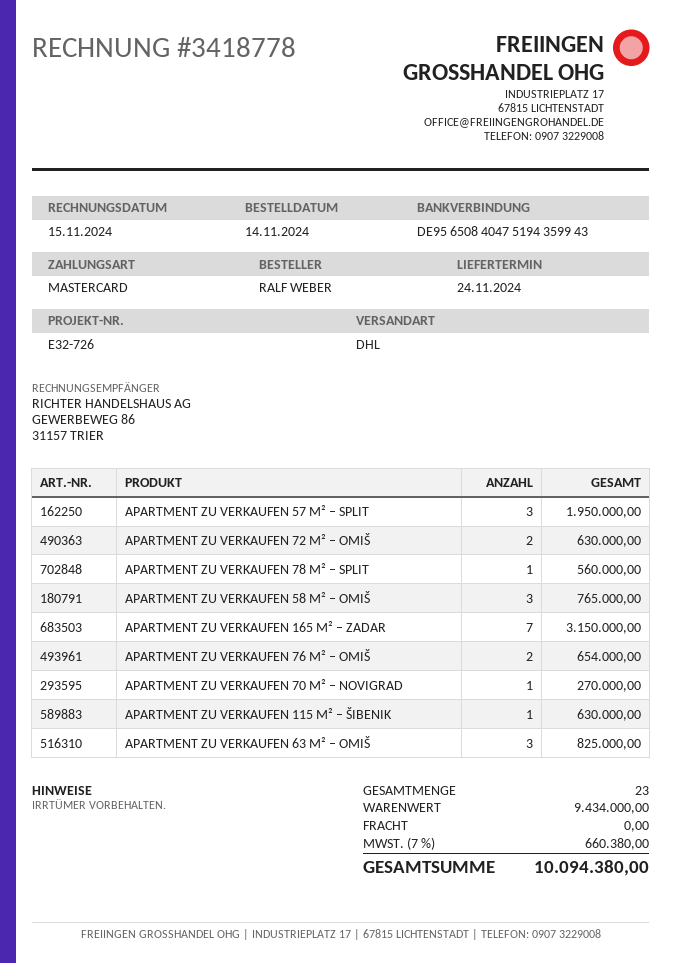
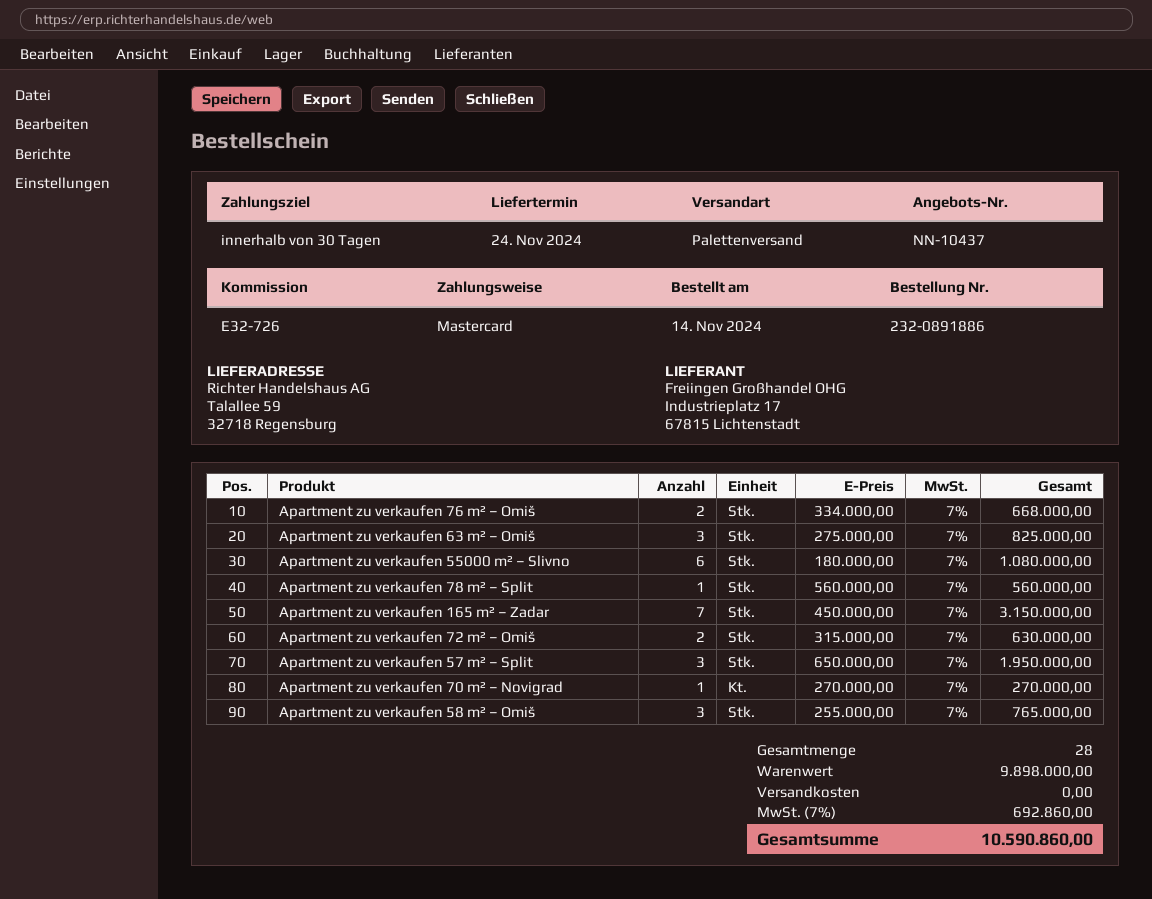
shipping method: DHL -> pallet freight
APARTMENT ZU VERKAUFEN 76 M² – OMIŠ: 2 for 654000.00 -> 2 for 668000.00
APARTMENT ZU VERKAUFEN 115 M² – ŠIBENIK: 1 for 630000.00 -> none
Apartment zu verkaufen 55000 m² – Slivno: none -> 6 for 1080000.00
total quantity: 23 -> 28
subtotal: 9434000.00 -> 9898000.00
tax: 7% = 660380.00 -> 7% = 692860.00
total: 10094380.00 -> 10590860.00

